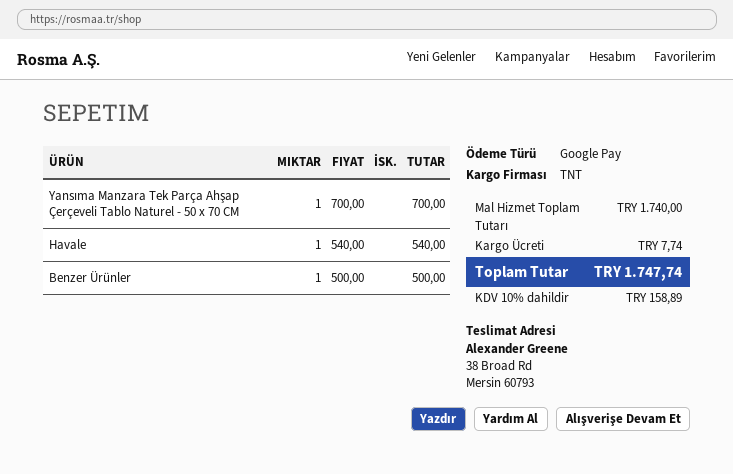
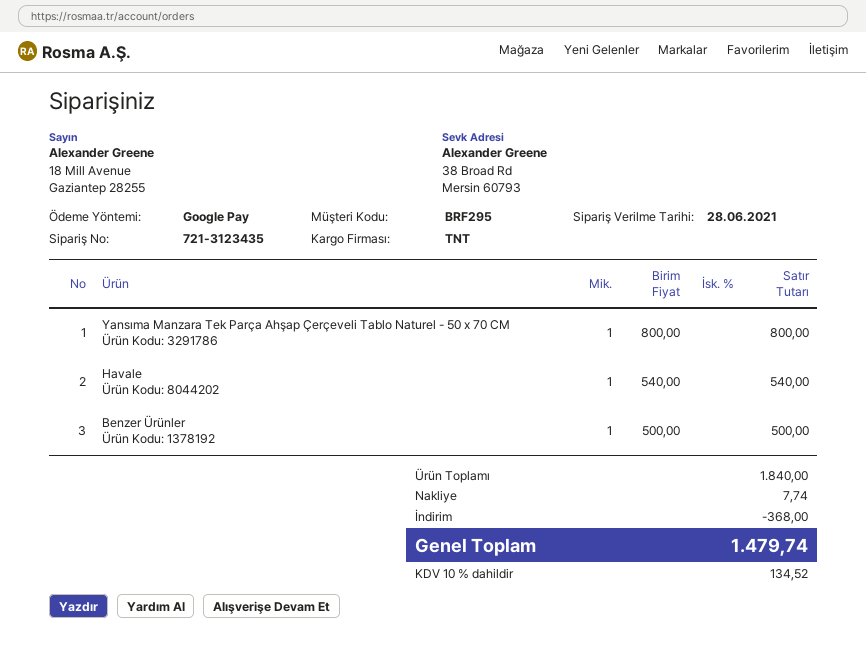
Yansıma Manzara Tek Parça Ahşap Çerçeveli Tablo Naturel - 50 x 70 CM: 1 x 700.00 = 700.00 -> 1 x 800.00 = 800.00
subtotal: 1740.00 -> 1840.00
discount: none -> 368.00
tax: 10% = 158.89 -> 10% = 134.52
total: 1747.74 -> 1479.74

